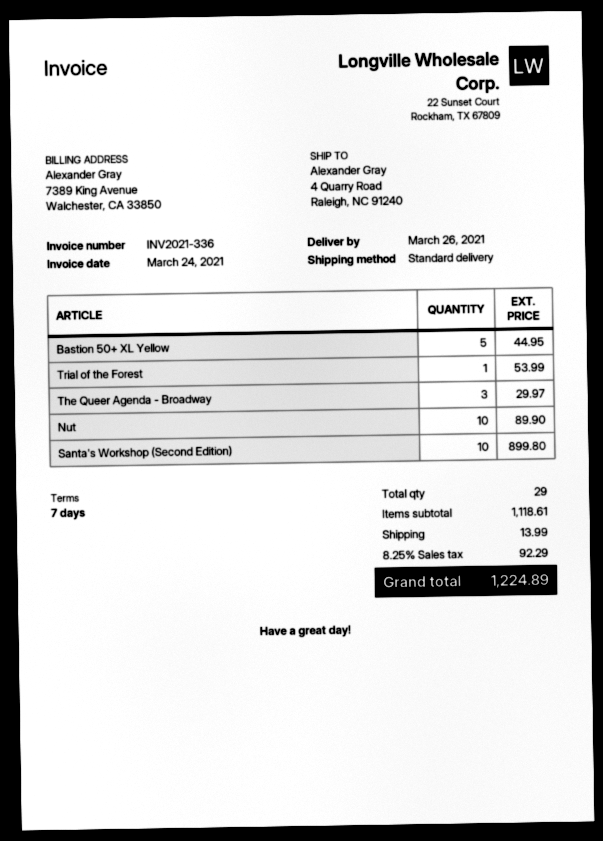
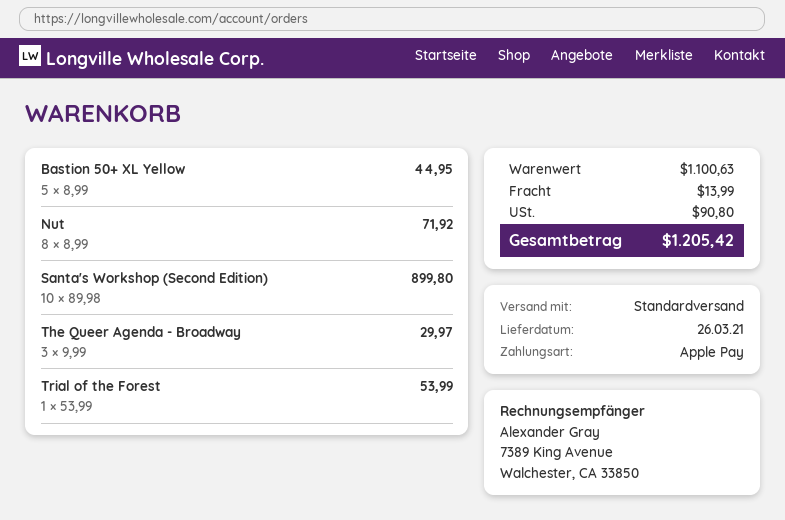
Nut: 10 for 89.90 -> 8 for 71.92
subtotal: 1118.61 -> 1100.63
tax: 92.29 -> 90.80
total: 1224.89 -> 1205.42

